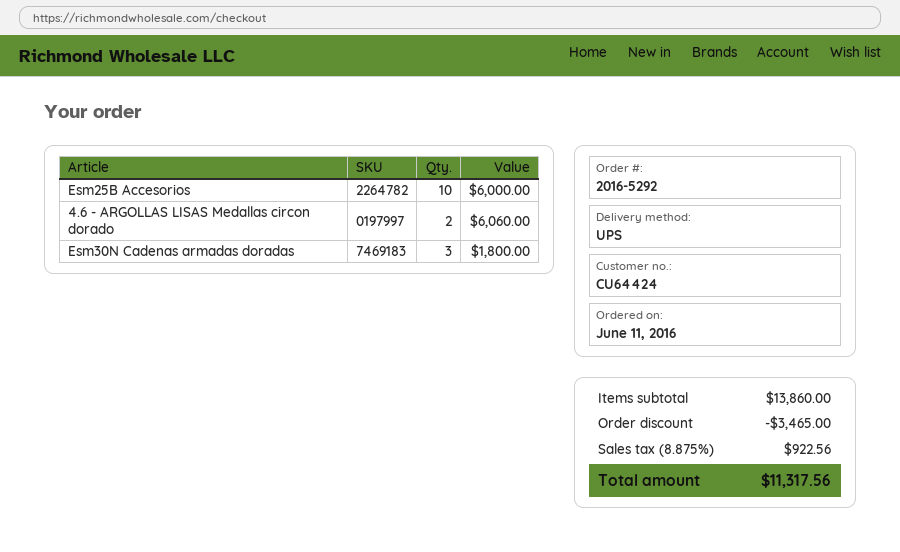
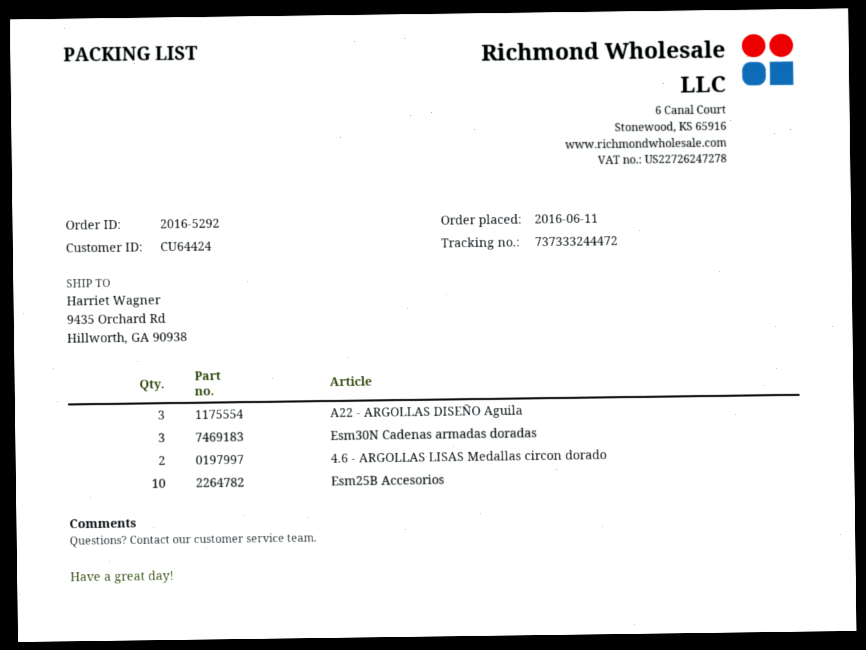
A22 - ARGOLLAS DISEÑO Aguila: none -> 3

